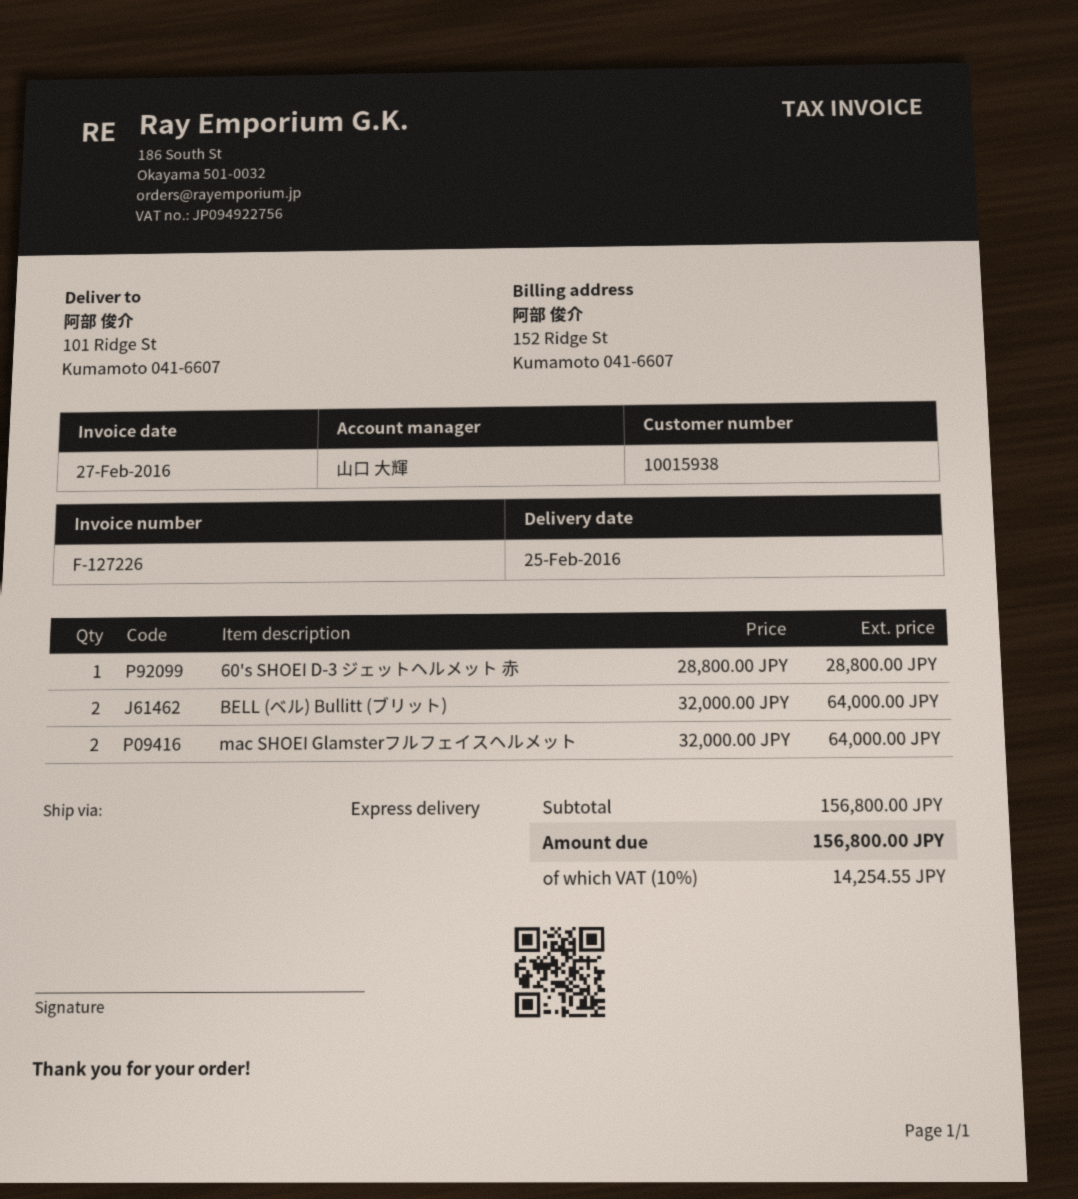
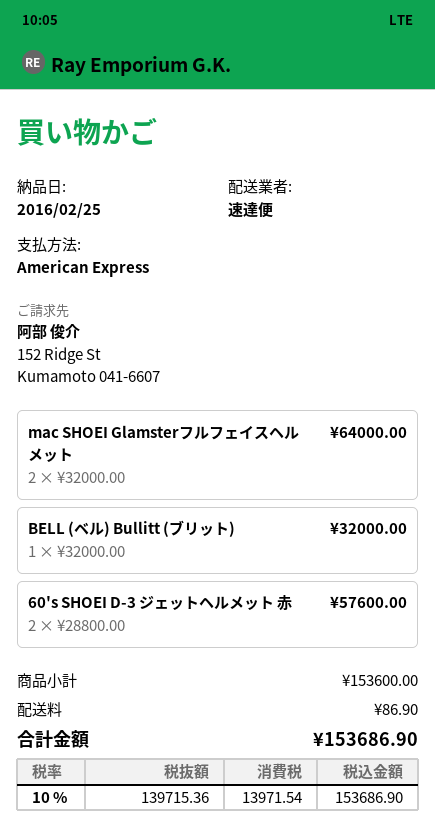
60's SHOEI D-3 ジェットヘルメット 赤: 1 x 28800.00 = 28800.00 -> 2 x 28800.00 = 57600.00
BELL (ベル) Bullitt (ブリット): 2 x 32000.00 = 64000.00 -> 1 x 32000.00 = 32000.00
subtotal: 156800.00 -> 153600.00
shipping: none -> 86.90
tax: 10% = 14254.55 -> 10% = 13971.54
total: 156800.00 -> 153686.90

